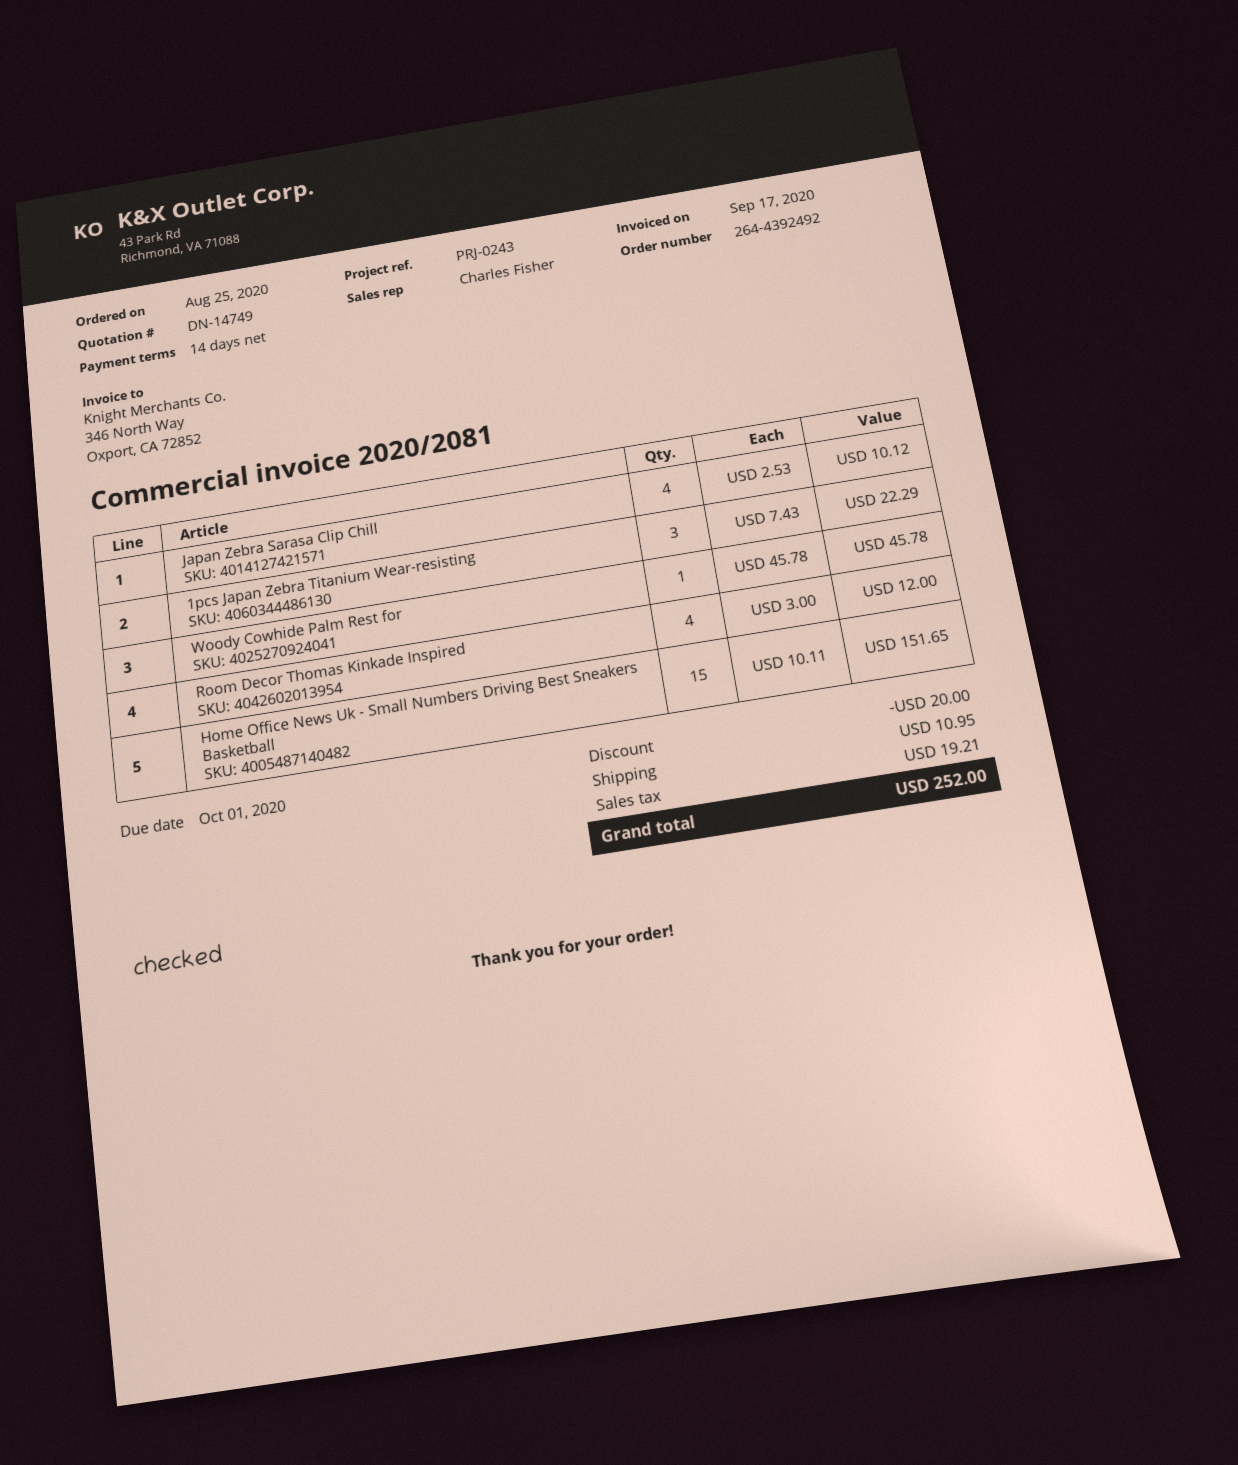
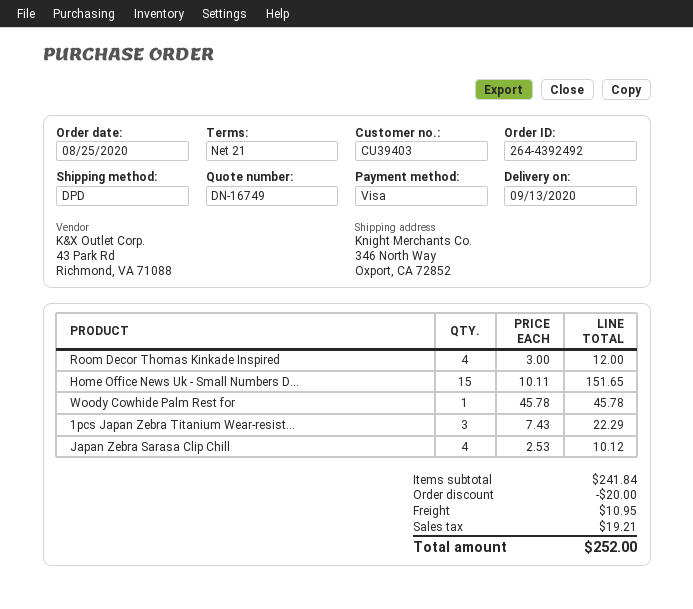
quote number: DN-14749 -> DN-16749
payment terms: 14 days -> 21 days

